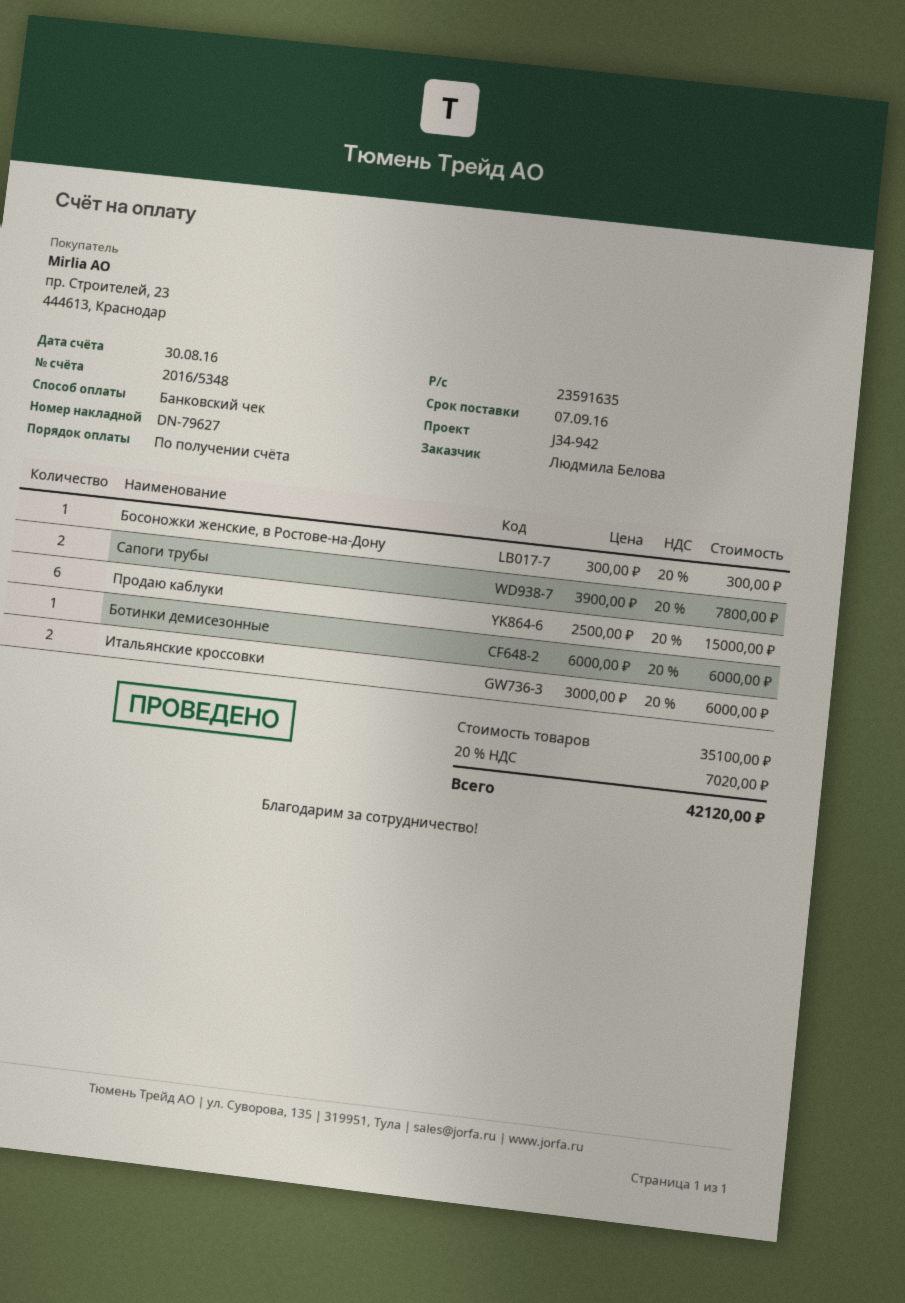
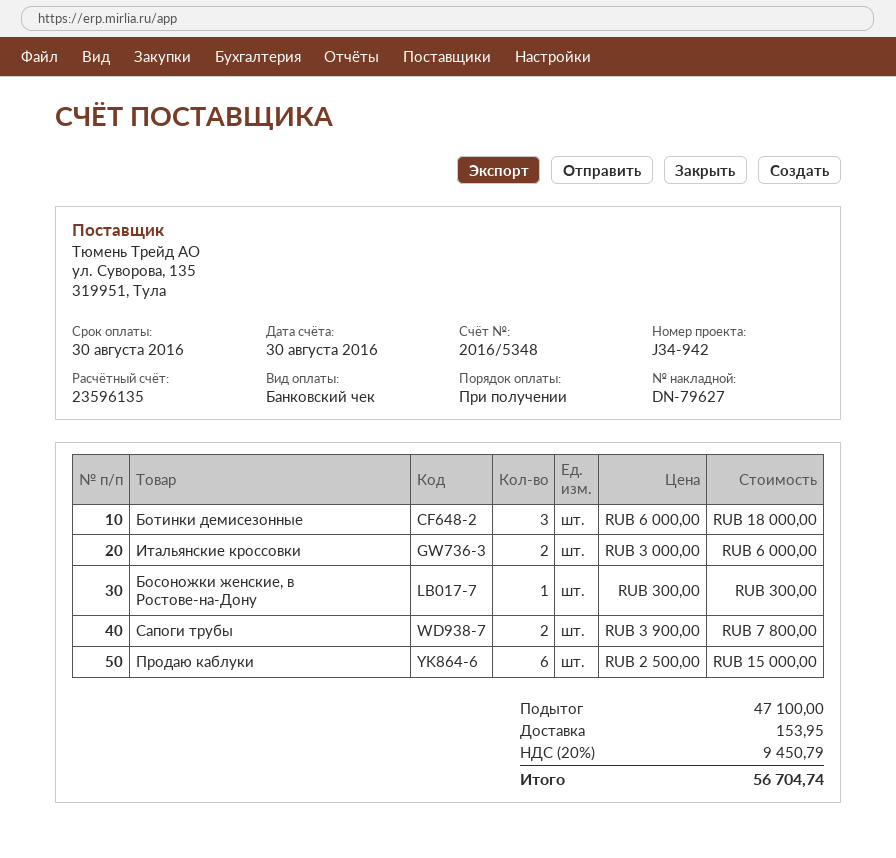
bank account: 23591635 -> 23596135
Ботинки демисезонные: 1 x 6000.00 = 6000.00 -> 3 x 6000.00 = 18000.00
subtotal: 35100.00 -> 47100.00
shipping: none -> 153.95
tax: 20% = 7020.00 -> 20% = 9450.79
total: 42120.00 -> 56704.74

